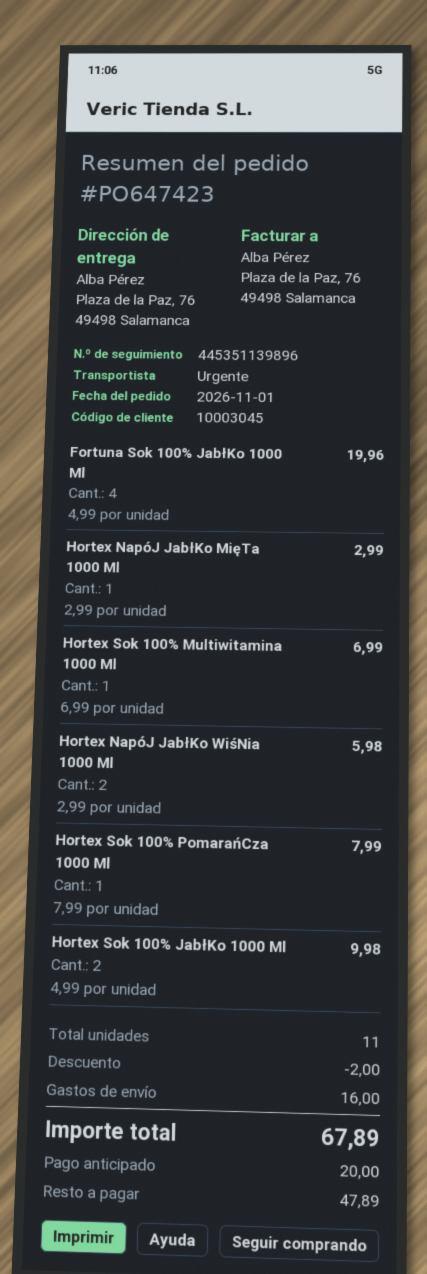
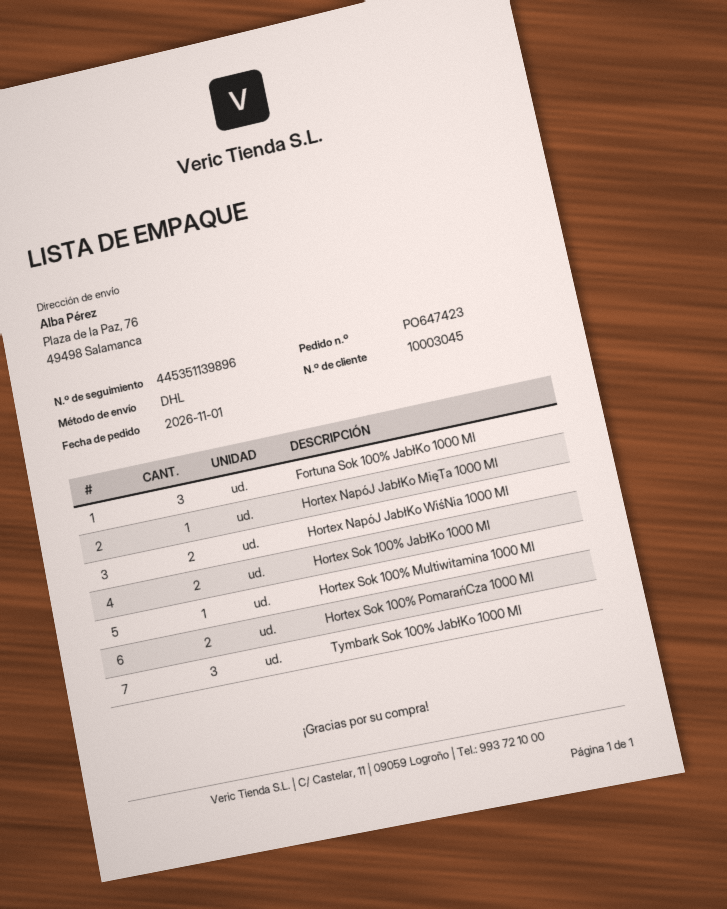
shipping method: express -> DHL
Fortuna Sok 100% JabłKo 1000 Ml: 4 -> 3
Hortex Sok 100% PomarańCza 1000 Ml: 1 -> 2
Tymbark Sok 100% JabłKo 1000 Ml: none -> 3

